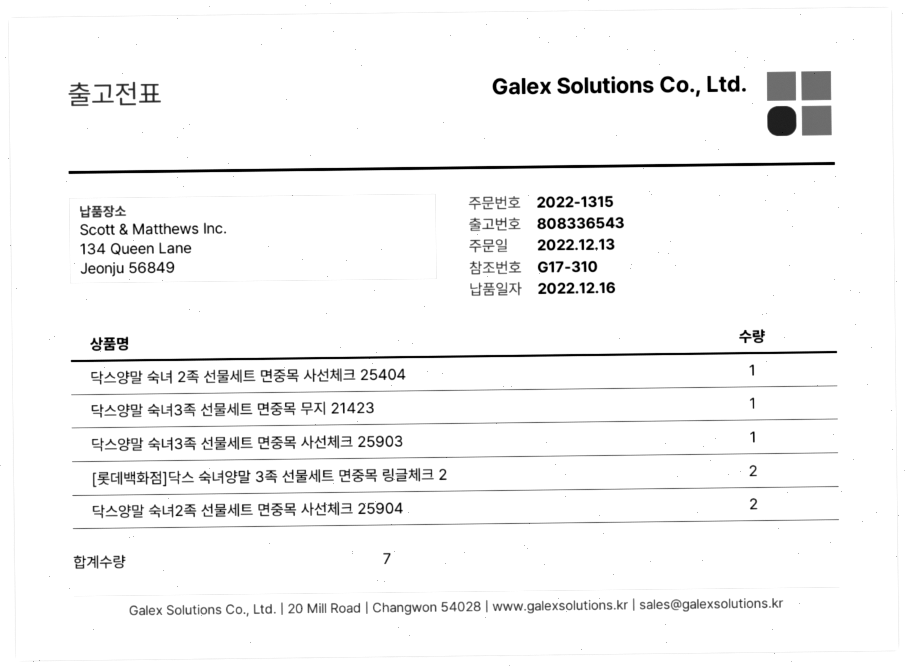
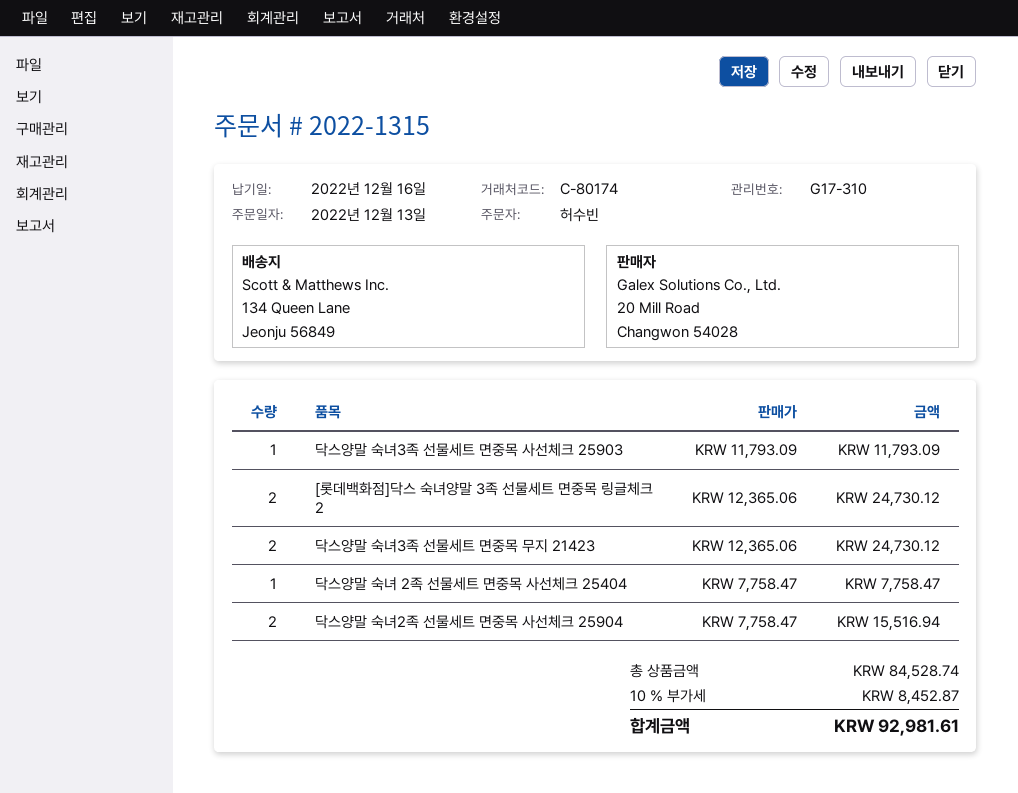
닥스양말 숙녀3족 선물세트 면중목 무지 21423: 1 -> 2

